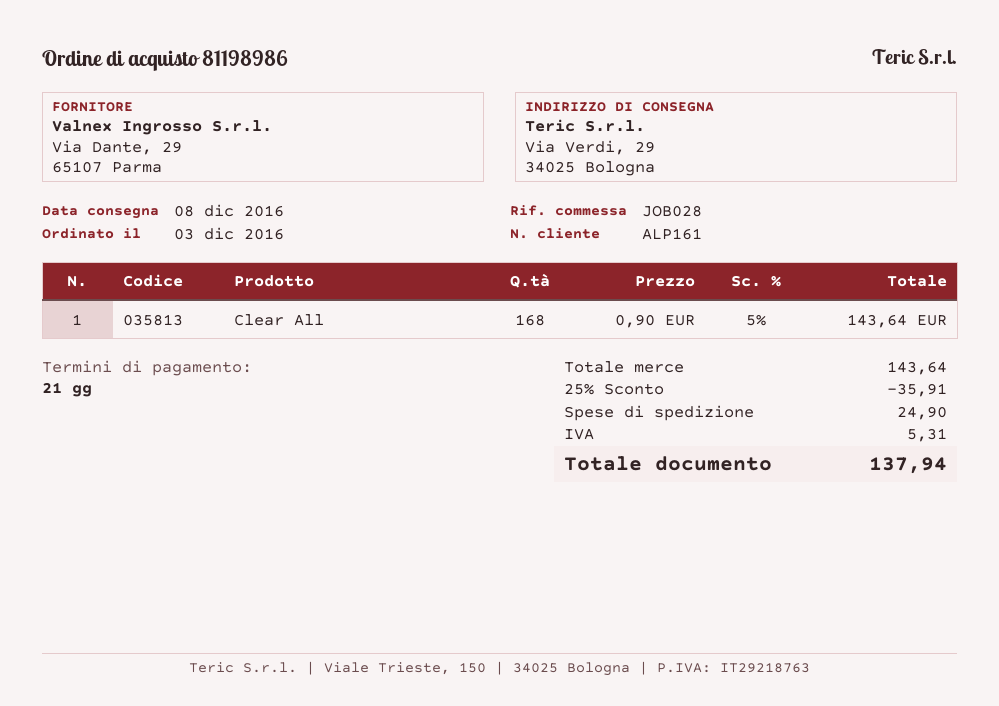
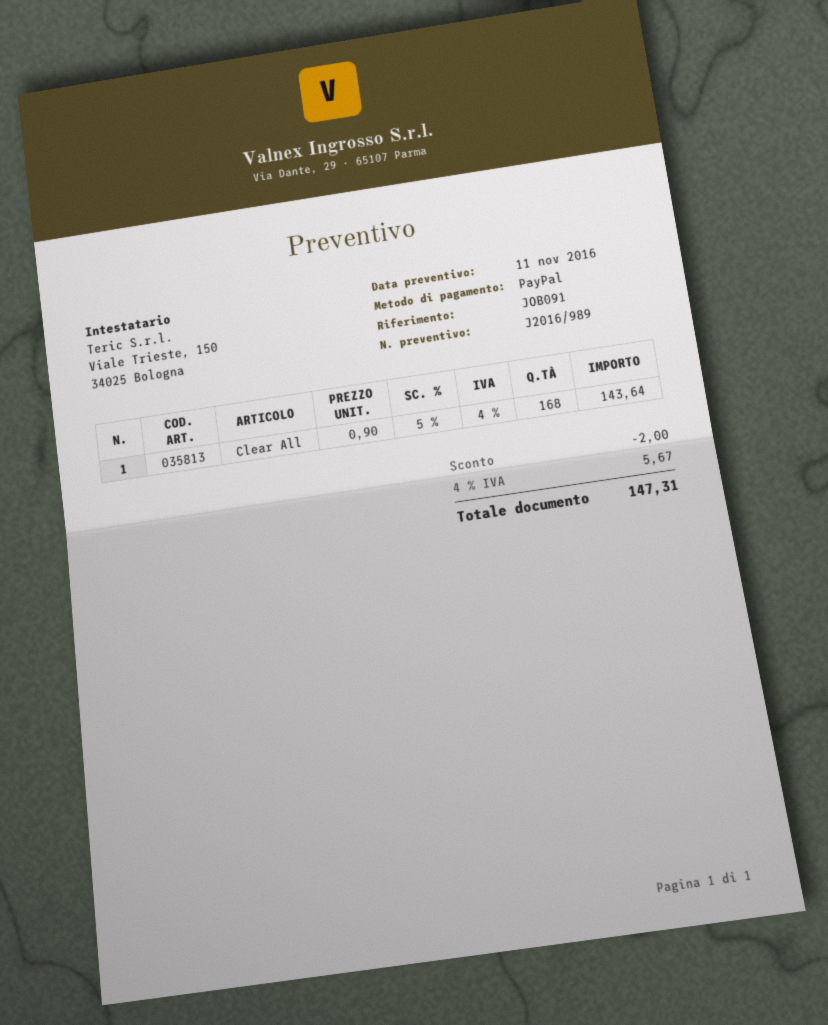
reference: JOB028 -> JOB091
discount: 35.91 -> 2.00
shipping: 24.90 -> none
tax: 5.31 -> 5.67
total: 137.94 -> 147.31

